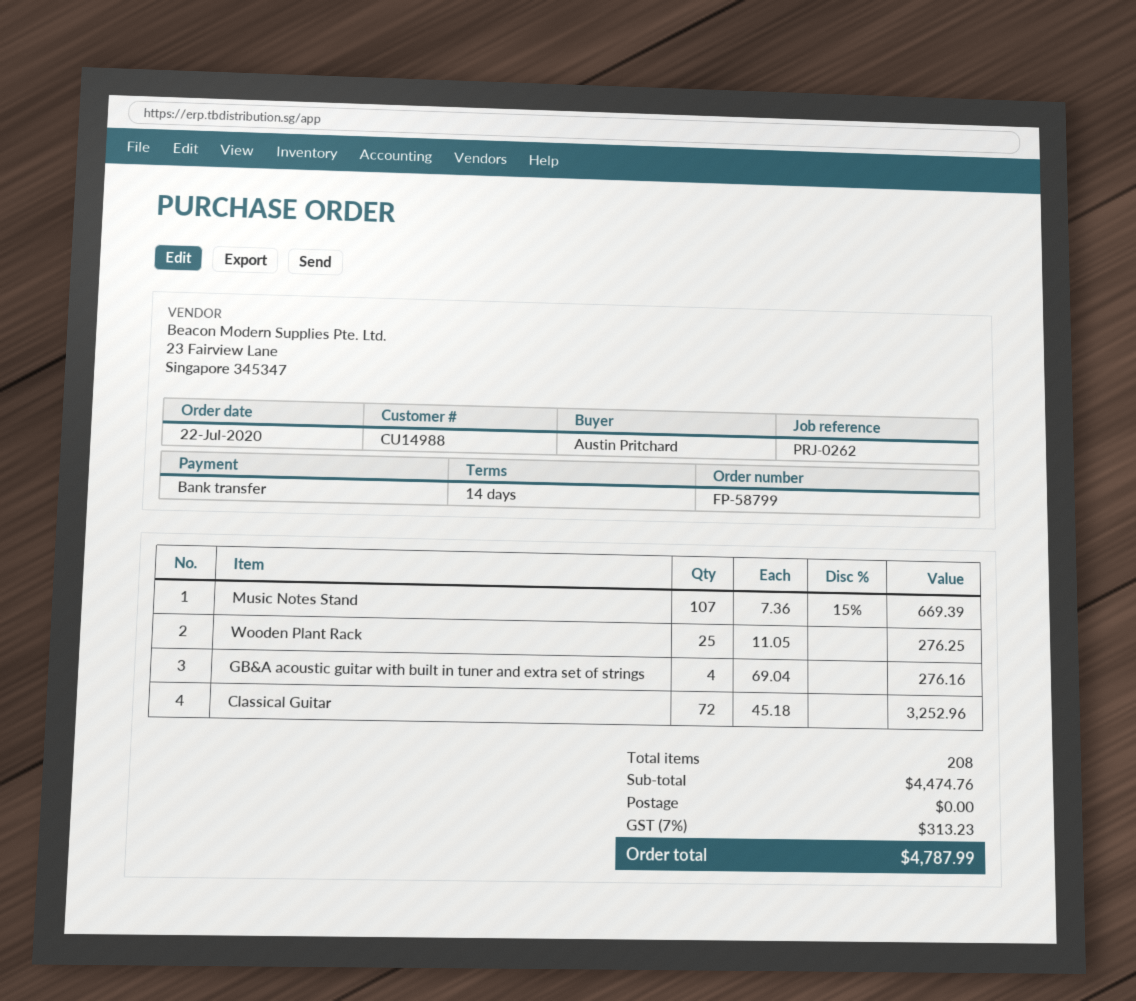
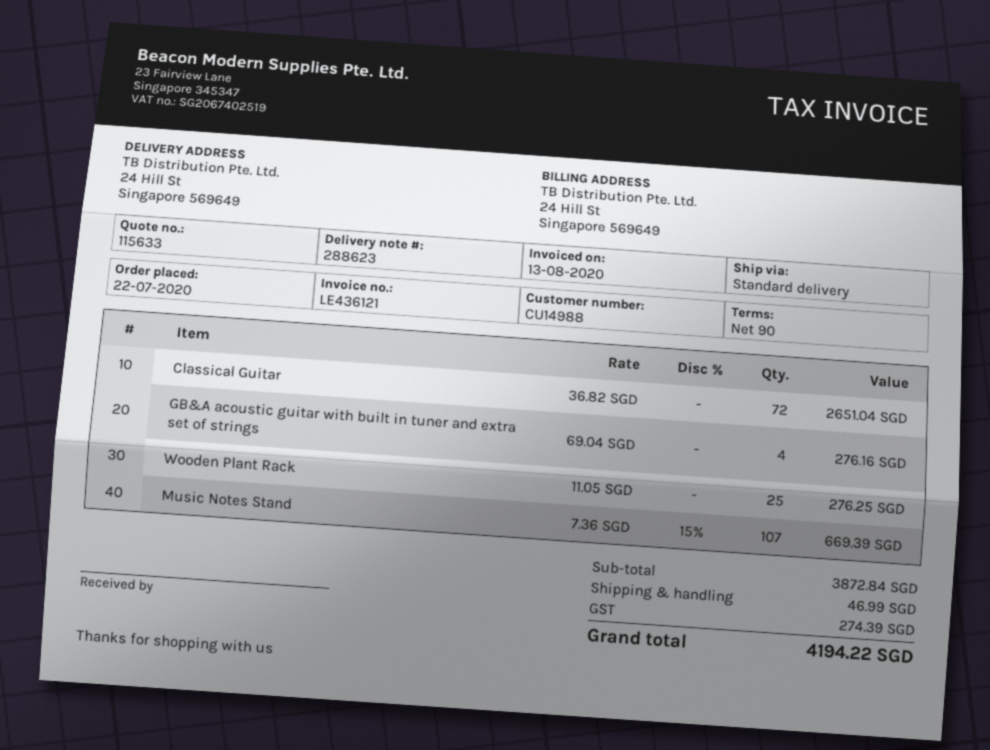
payment terms: 14 days -> 90 days
Classical Guitar: 72 x 45.18 = 3252.96 -> 72 x 36.82 = 2651.04
subtotal: 4474.76 -> 3872.84
shipping: 0.00 -> 46.99
tax: 313.23 -> 274.39
total: 4787.99 -> 4194.22

